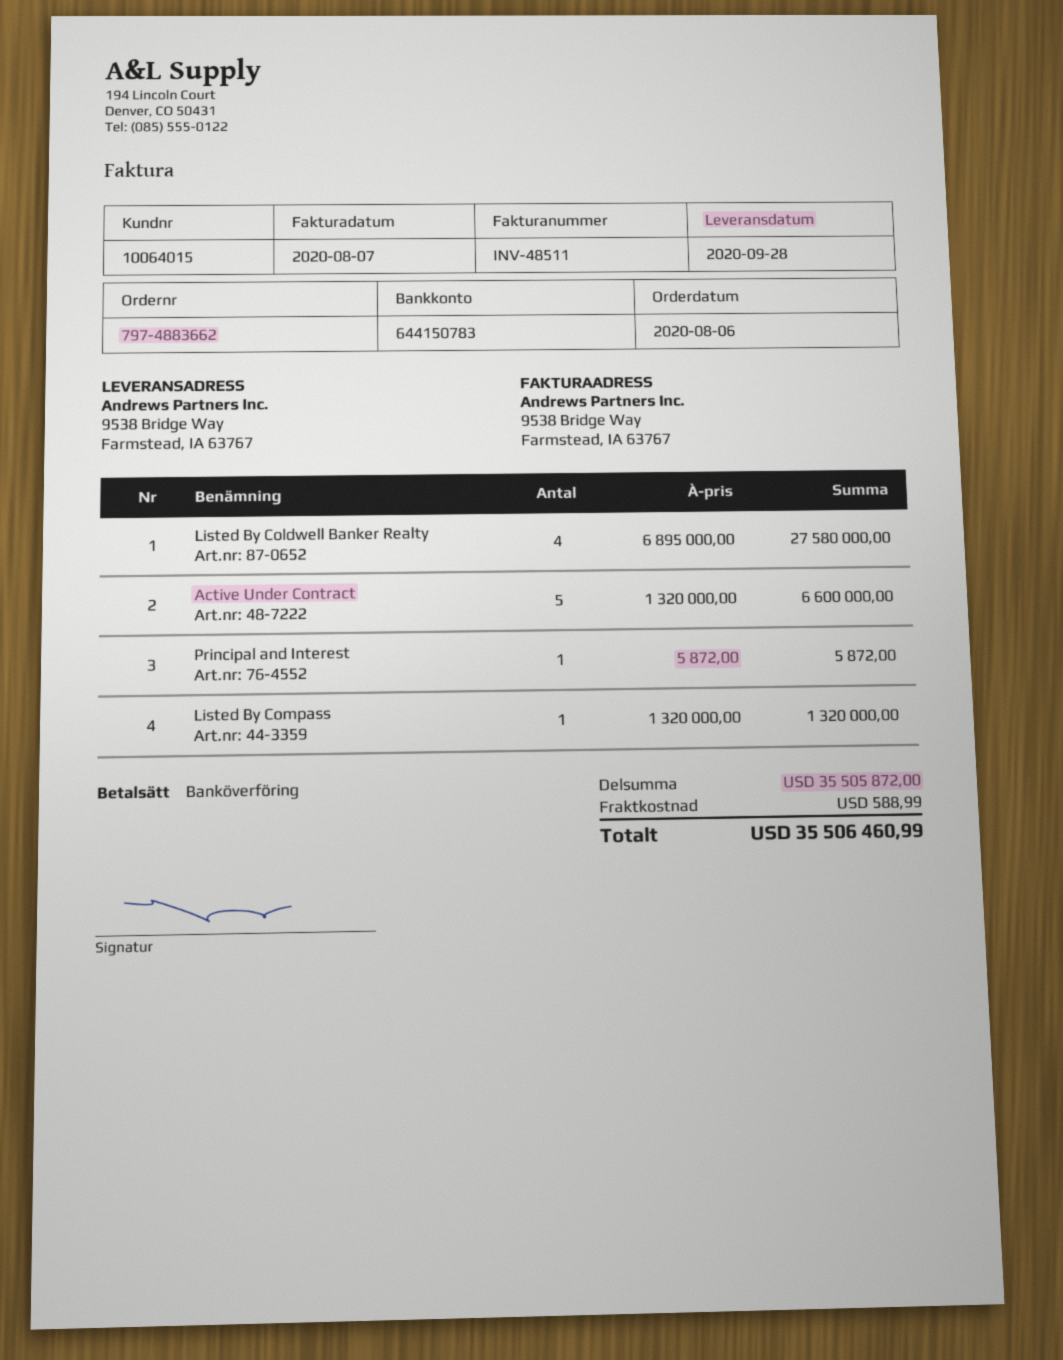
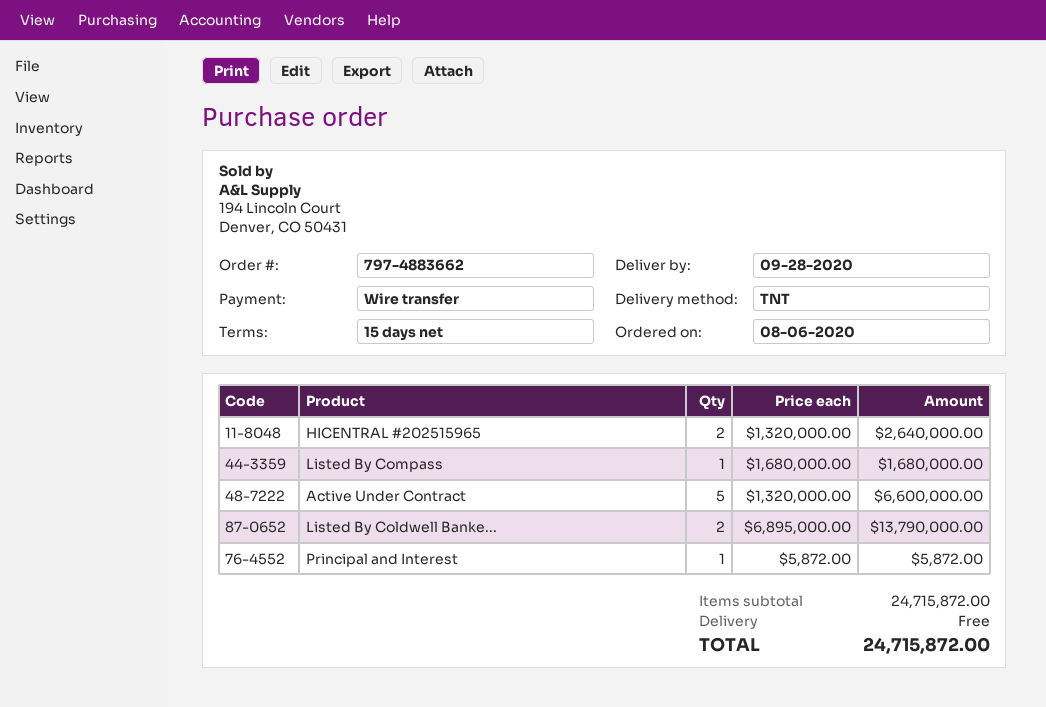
Listed By Coldwell Banker Realty: 4 x 6895000.00 = 27580000.00 -> 2 x 6895000.00 = 13790000.00
Listed By Compass: 1 x 1320000.00 = 1320000.00 -> 1 x 1680000.00 = 1680000.00
HICENTRAL #202515965: none -> 2 x 1320000.00 = 2640000.00
subtotal: 35505872.00 -> 24715872.00
shipping: 588.99 -> 0.00
total: 35506460.99 -> 24715872.00

